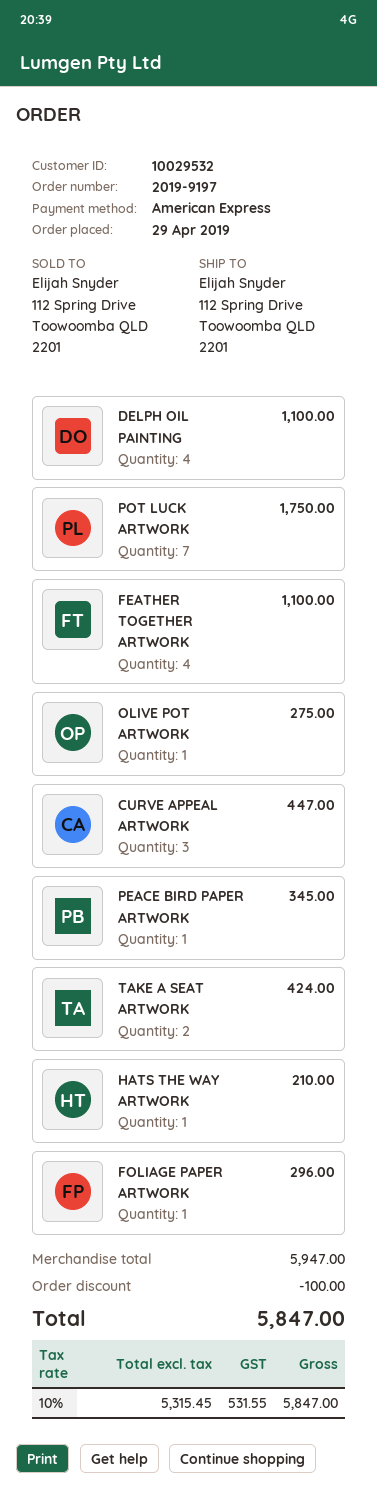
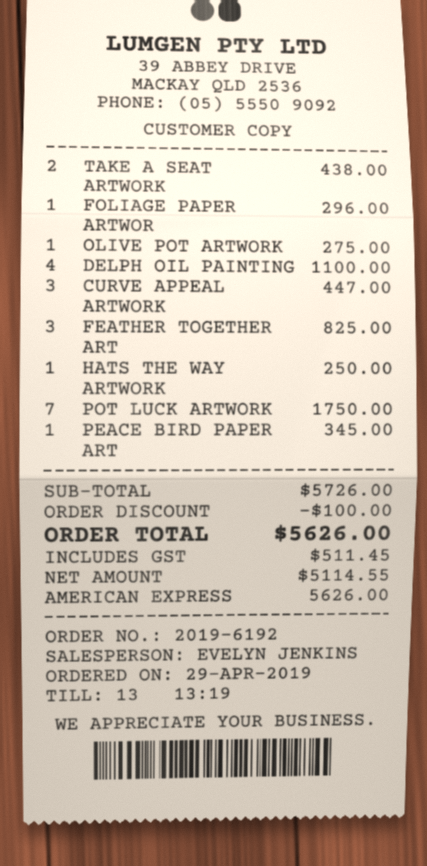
order number: 2019-9197 -> 2019-6192
FEATHER TOGETHER ARTWORK: 4 for 1100.00 -> 3 for 825.00
TAKE A SEAT ARTWORK: 2 for 424.00 -> 2 for 438.00
HATS THE WAY ARTWORK: 1 for 210.00 -> 1 for 250.00
subtotal: 5947.00 -> 5726.00
net: 5315.45 -> 5114.55
tax: 531.55 -> 511.45
total: 5847.00 -> 5626.00

